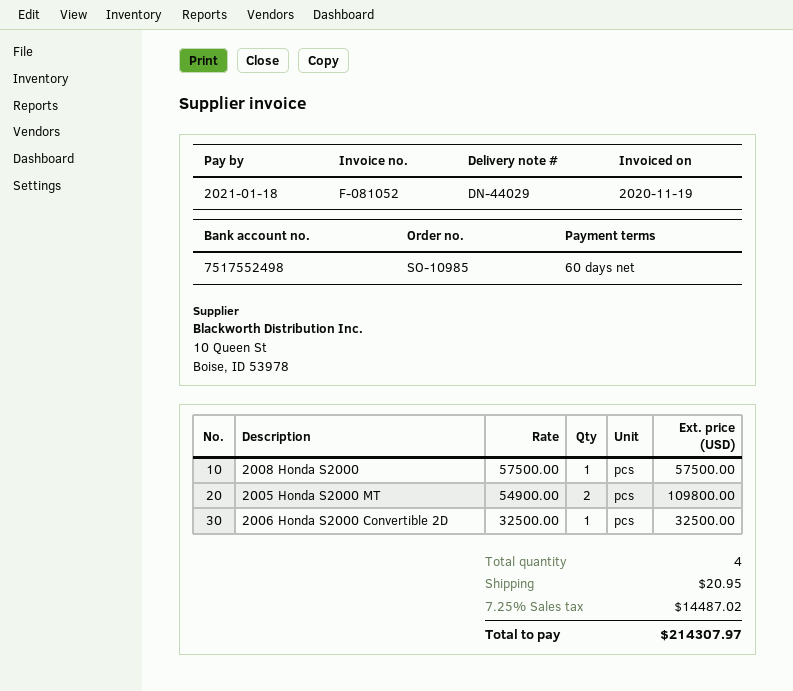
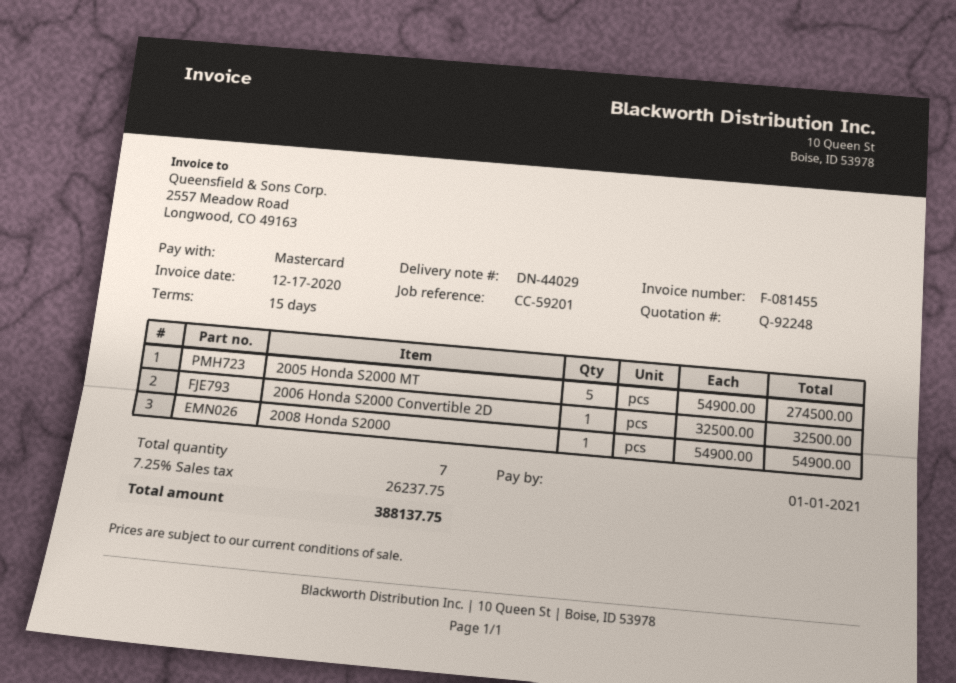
invoice number: F-081052 -> F-081455
invoice date: 2020-11-19 -> 2020-12-17
payment terms: 60 days -> 15 days
due date: 2021-01-18 -> 2021-01-01
2008 Honda S2000: 1 x 57500.00 = 57500.00 -> 1 x 54900.00 = 54900.00
2005 Honda S2000 MT: 2 x 54900.00 = 109800.00 -> 5 x 54900.00 = 274500.00
total quantity: 4 -> 7
shipping: 20.95 -> none
tax: 7.25% = 14487.02 -> 7.25% = 26237.75
total: 214307.97 -> 388137.75

